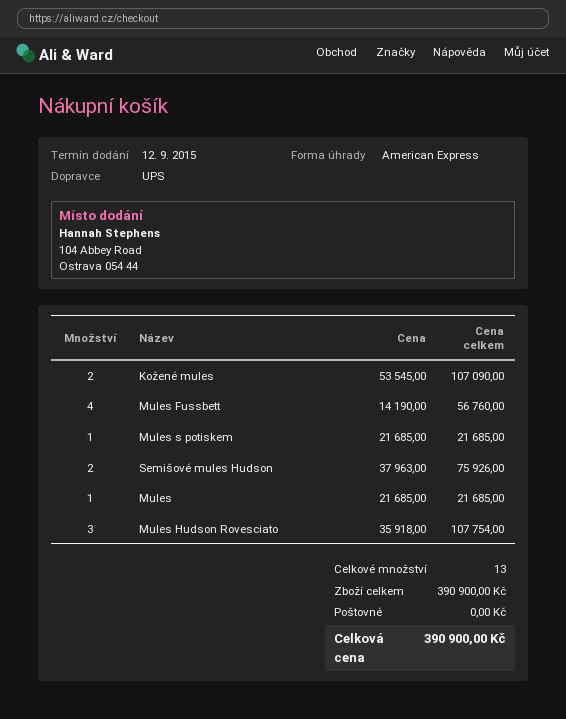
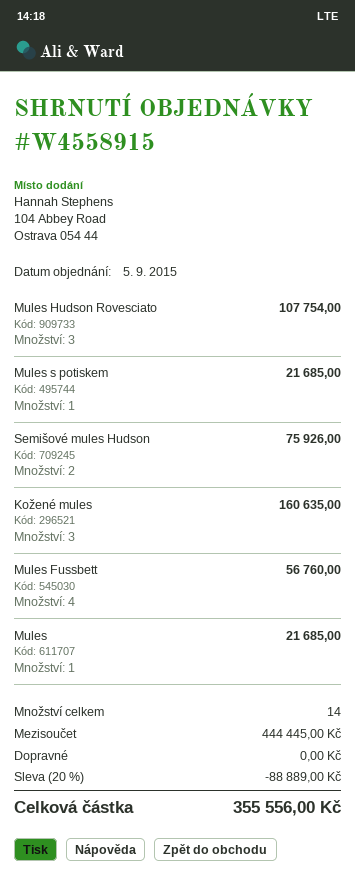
Kožené mules: 2 for 107090.00 -> 3 for 160635.00
total quantity: 13 -> 14
subtotal: 390900.00 -> 444445.00
discount: none -> 20% = 88889.00
total: 390900.00 -> 355556.00

